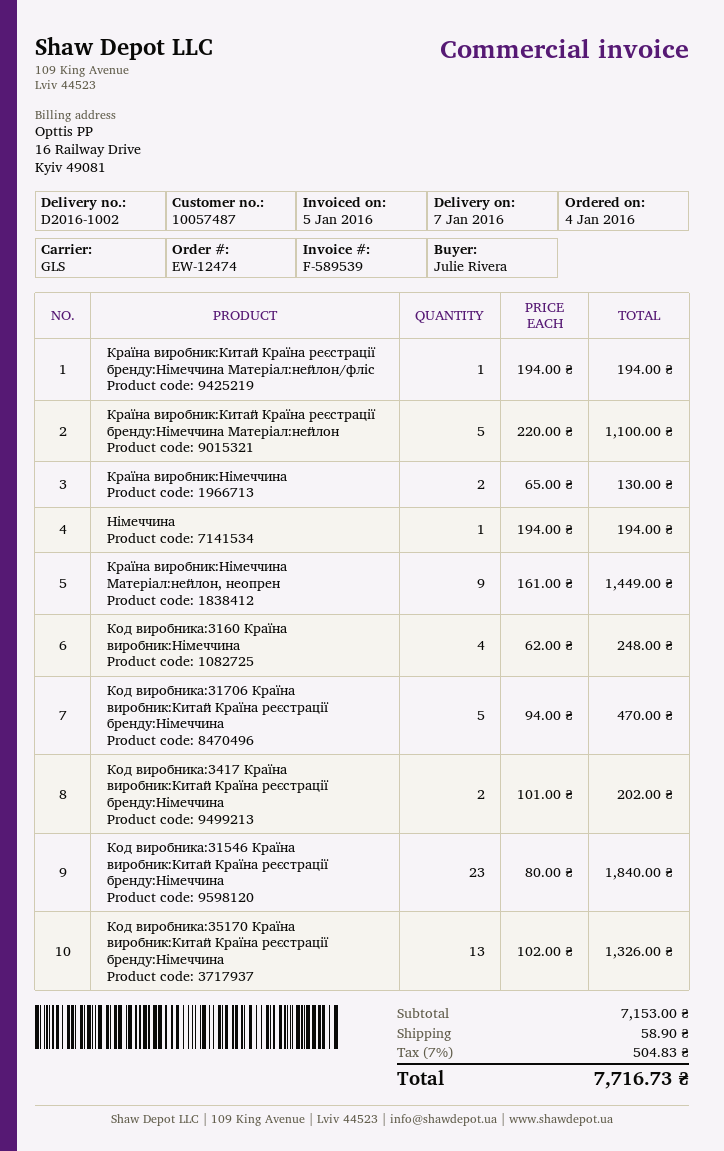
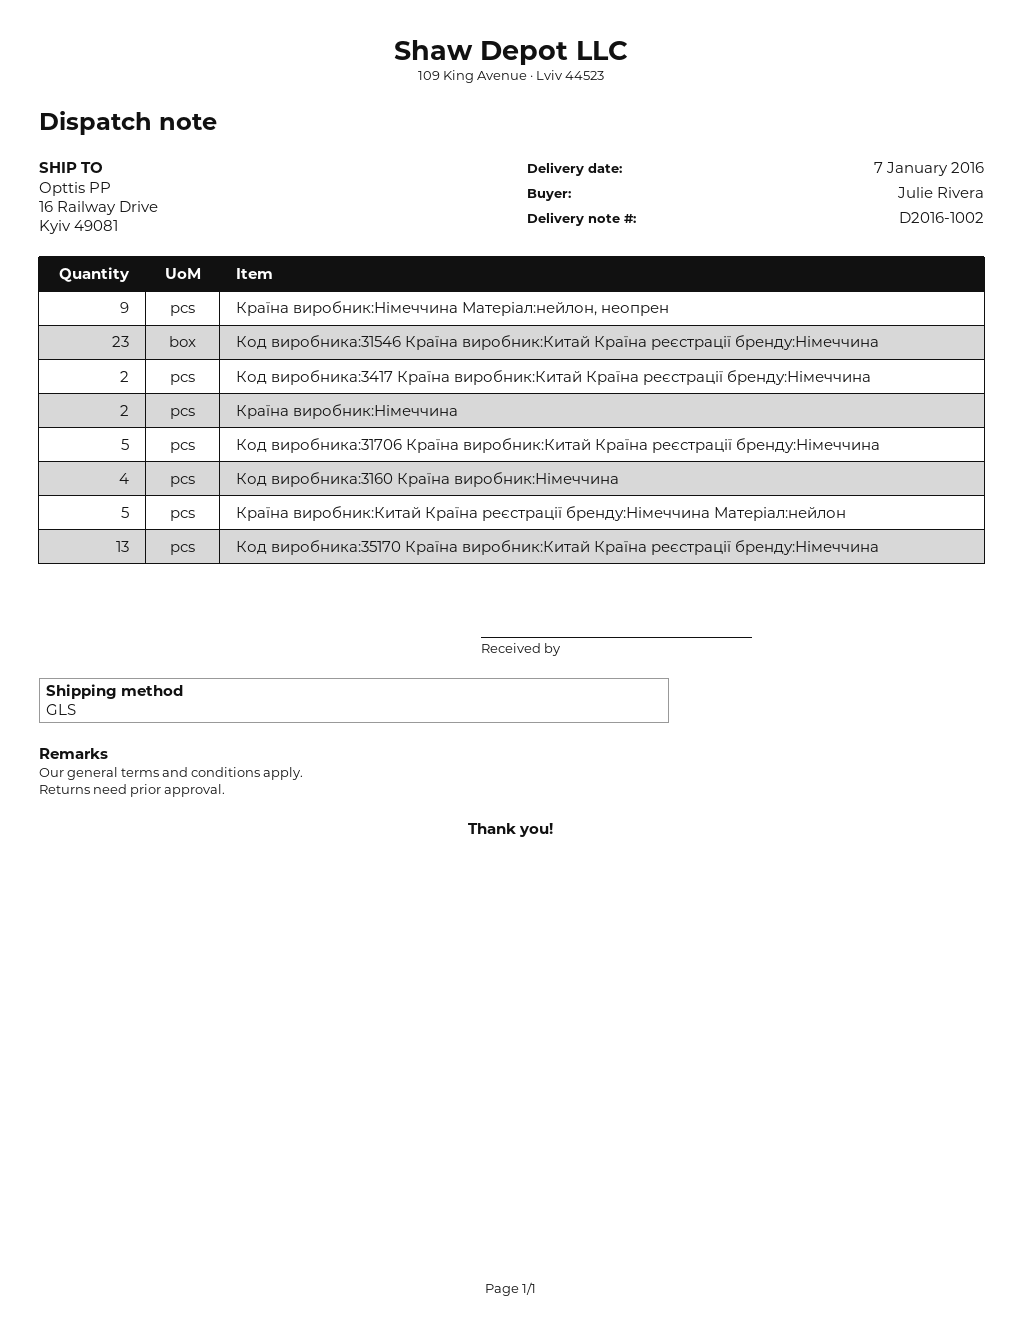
Країна виробник:Китай Країна реєстрації бренду:Німеччина Матеріал:нейлон/фліс: 1 -> none
Німеччина: 1 -> none

